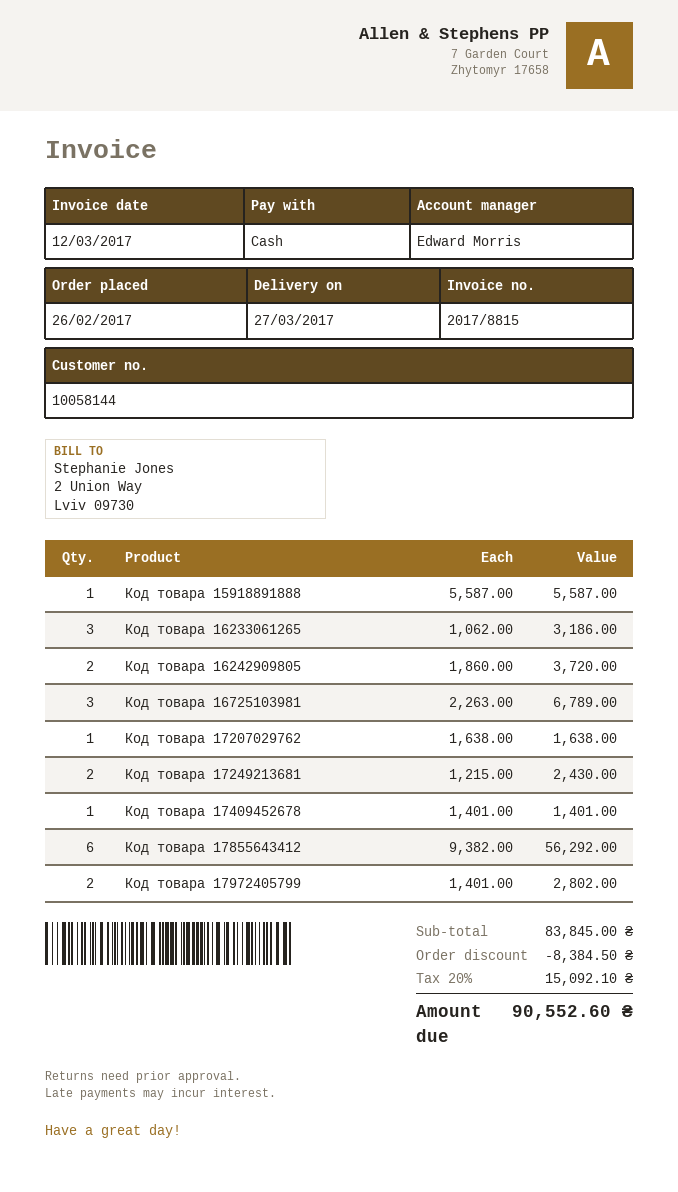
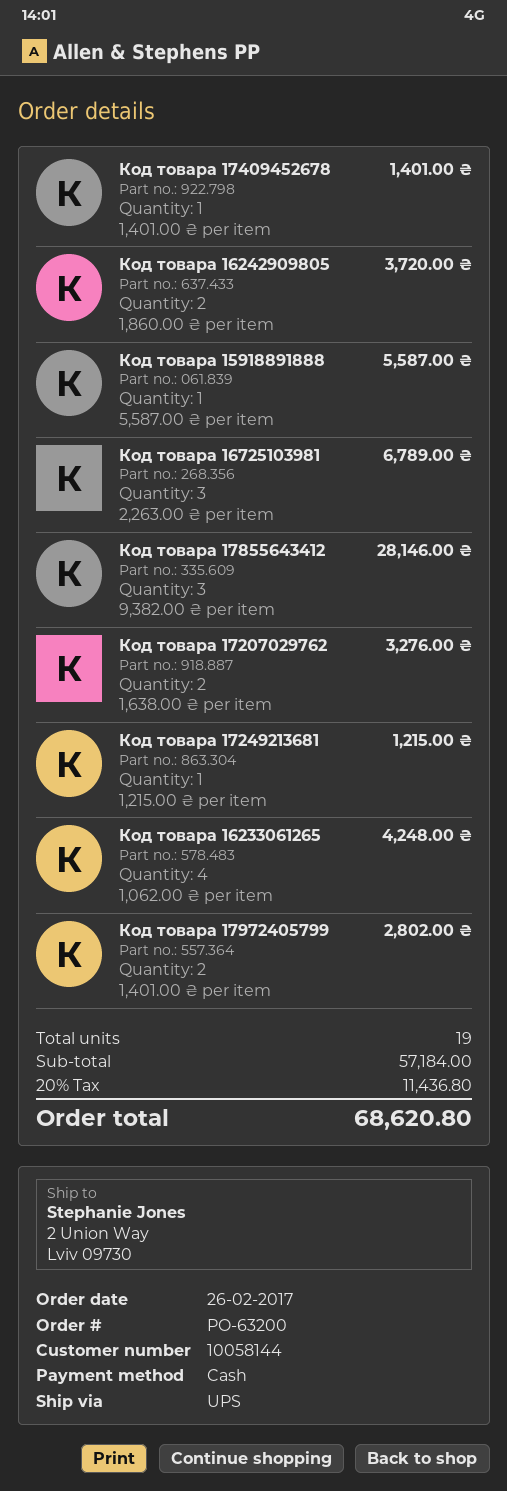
Код товара 16233061265: 3 x 1062.00 = 3186.00 -> 4 x 1062.00 = 4248.00
Код товара 17207029762: 1 x 1638.00 = 1638.00 -> 2 x 1638.00 = 3276.00
Код товара 17249213681: 2 x 1215.00 = 2430.00 -> 1 x 1215.00 = 1215.00
Код товара 17855643412: 6 x 9382.00 = 56292.00 -> 3 x 9382.00 = 28146.00
subtotal: 83845.00 -> 57184.00
discount: 8384.50 -> none
tax: 20% = 15092.10 -> 20% = 11436.80
total: 90552.60 -> 68620.80

